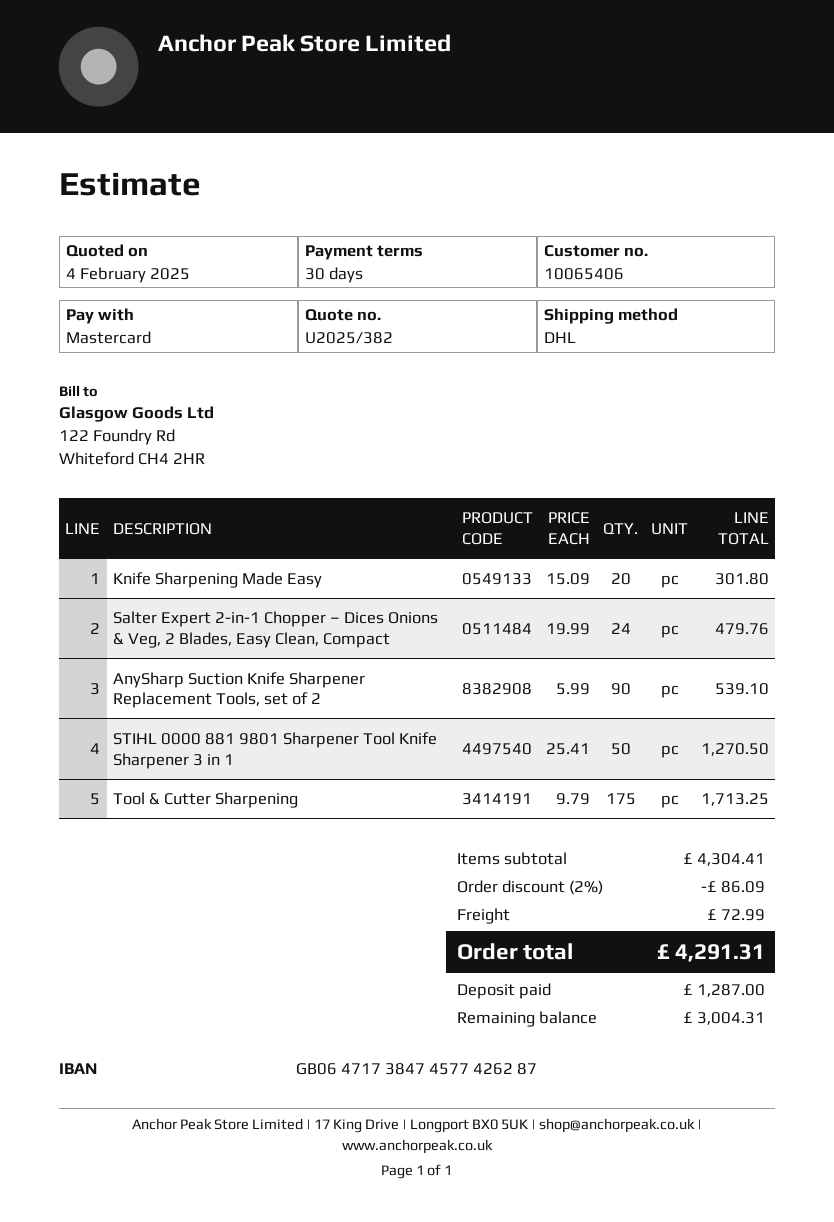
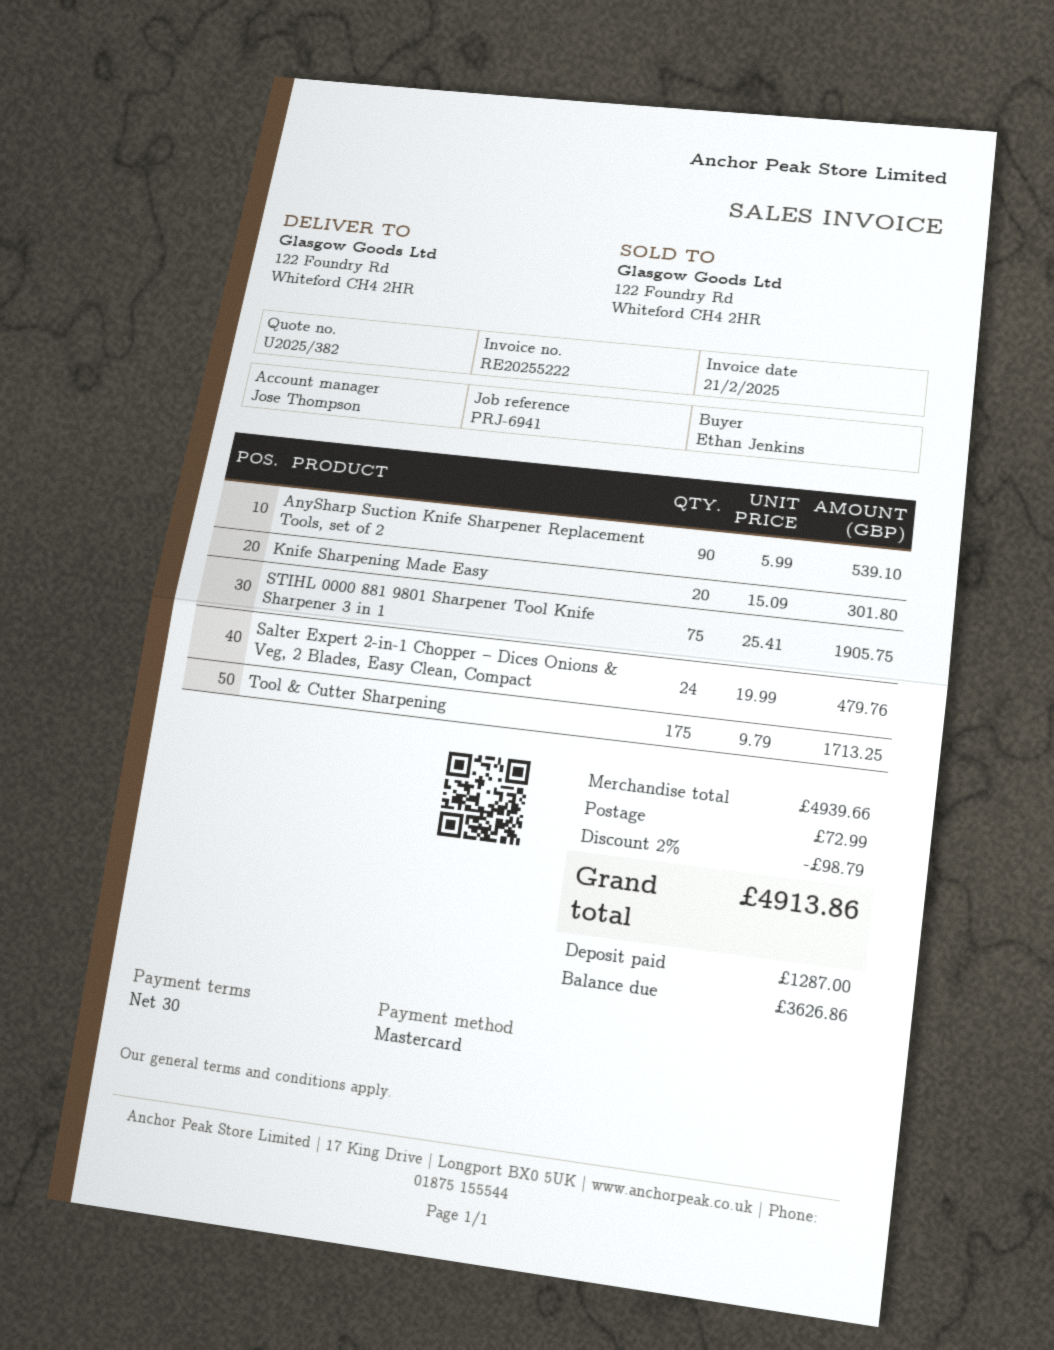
STIHL 0000 881 9801 Sharpener Tool Knife Sharpener 3 in 1: 50 x 25.41 = 1270.50 -> 75 x 25.41 = 1905.75
subtotal: 4304.41 -> 4939.66
discount: 2% = 86.09 -> 2% = 98.79
total: 4291.31 -> 4913.86
balance: 3004.31 -> 3626.86

